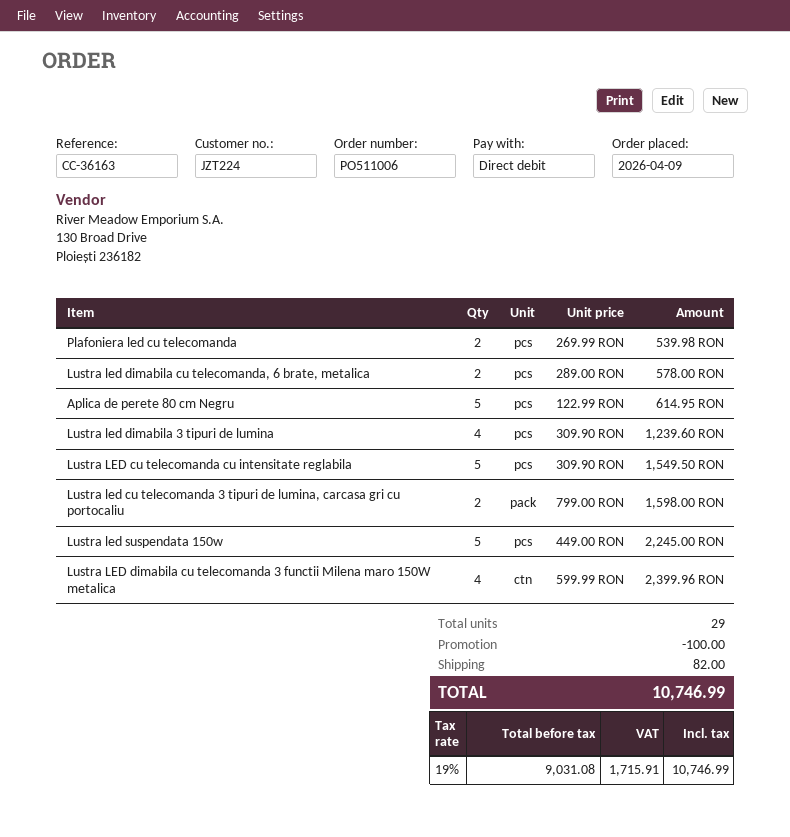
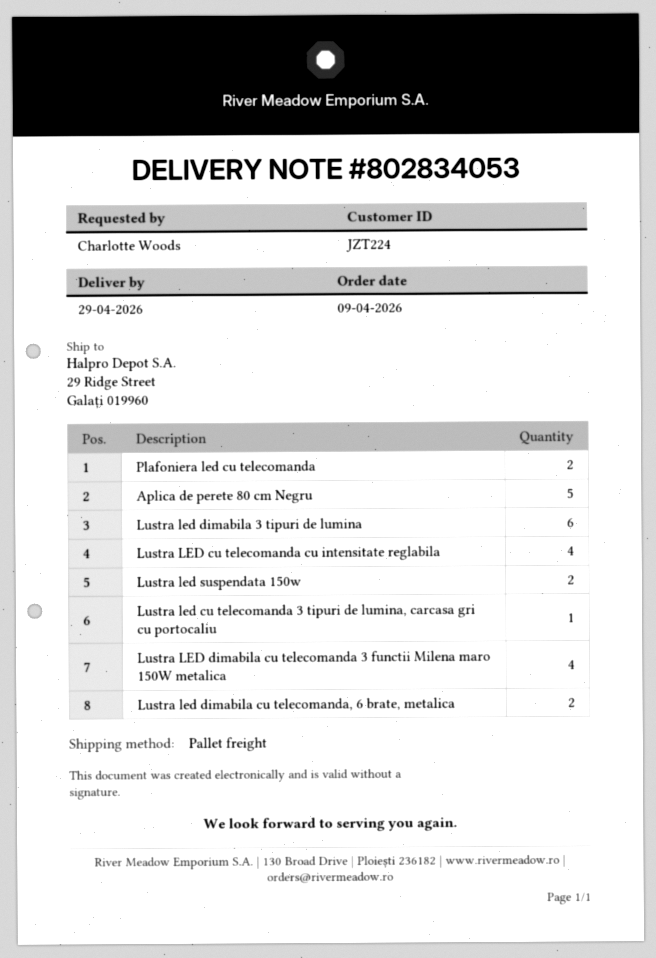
Lustra led dimabila 3 tipuri de lumina: 4 -> 6
Lustra LED cu telecomanda cu intensitate reglabila: 5 -> 4
Lustra led cu telecomanda 3 tipuri de lumina, carcasa gri cu portocaliu: 2 -> 1
Lustra led suspendata 150w: 5 -> 2

